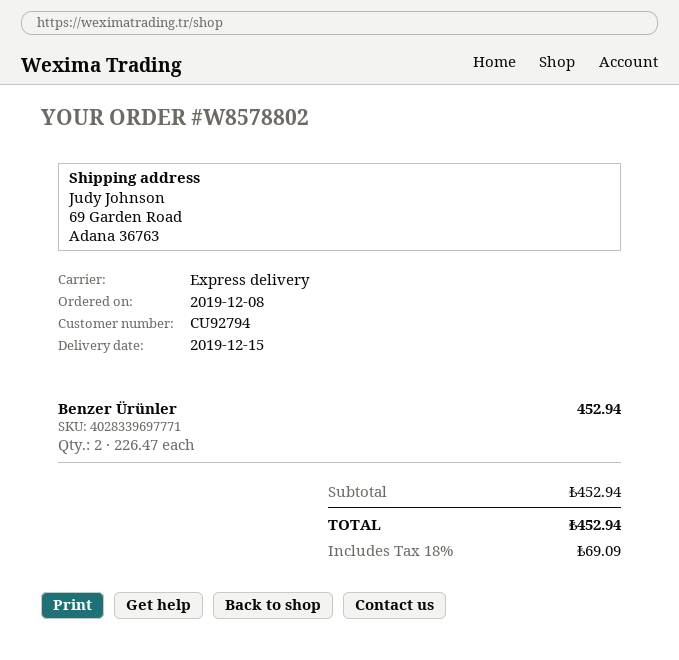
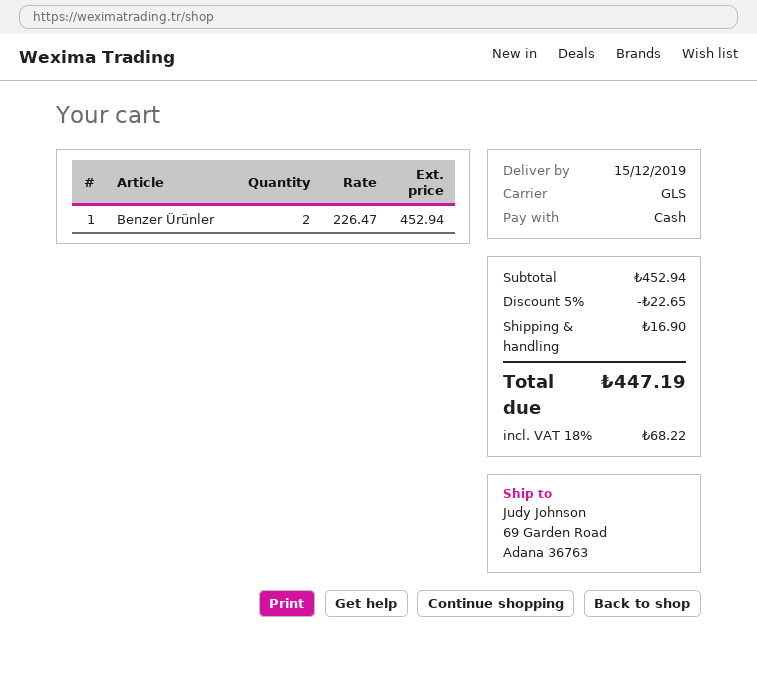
shipping method: express -> GLS
discount: none -> 5% = 22.65
shipping: none -> 16.90
tax: 18% = 69.09 -> 18% = 68.22
total: 452.94 -> 447.19

